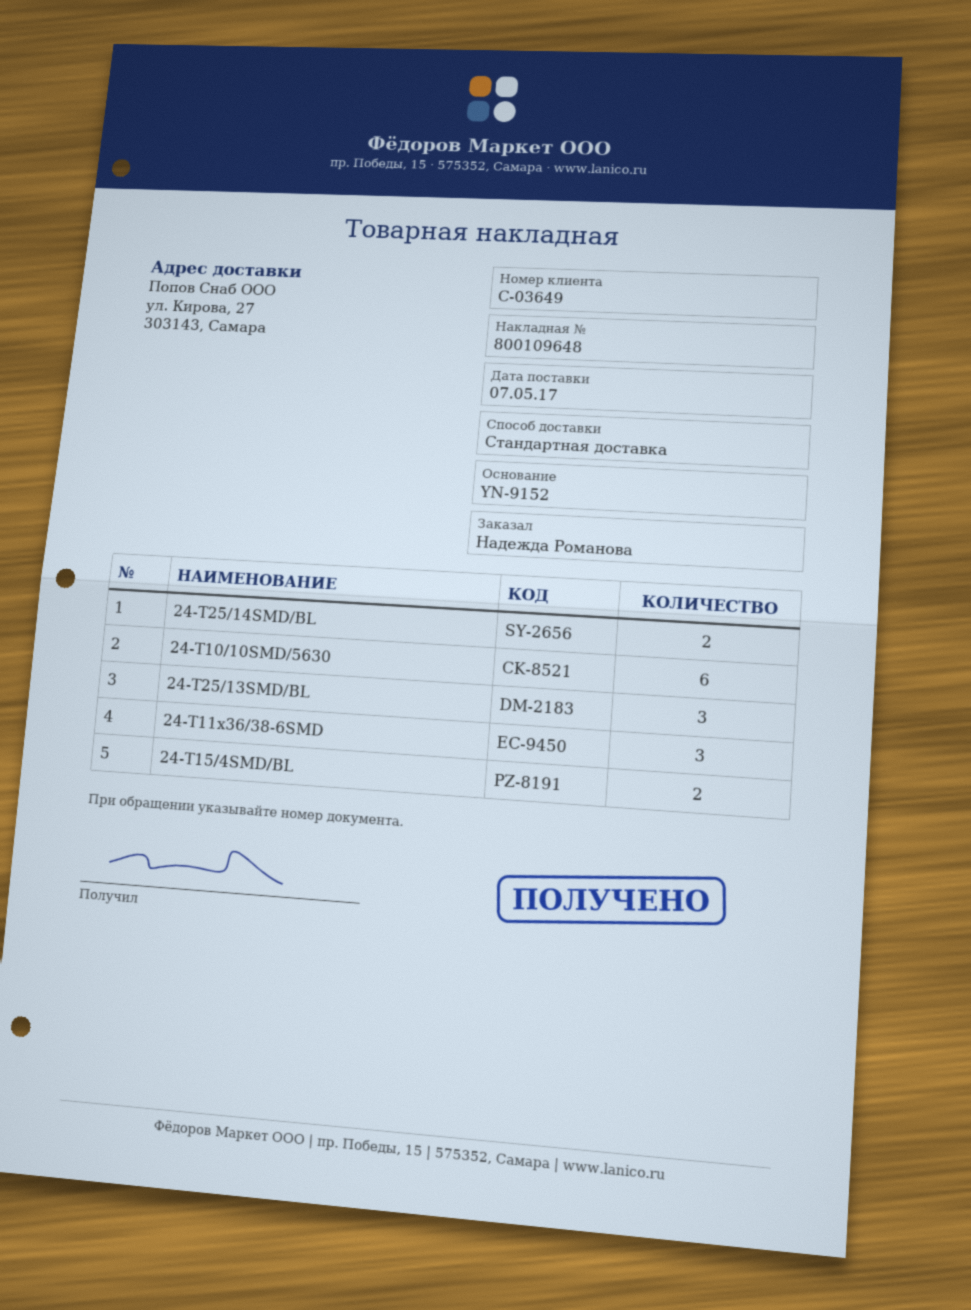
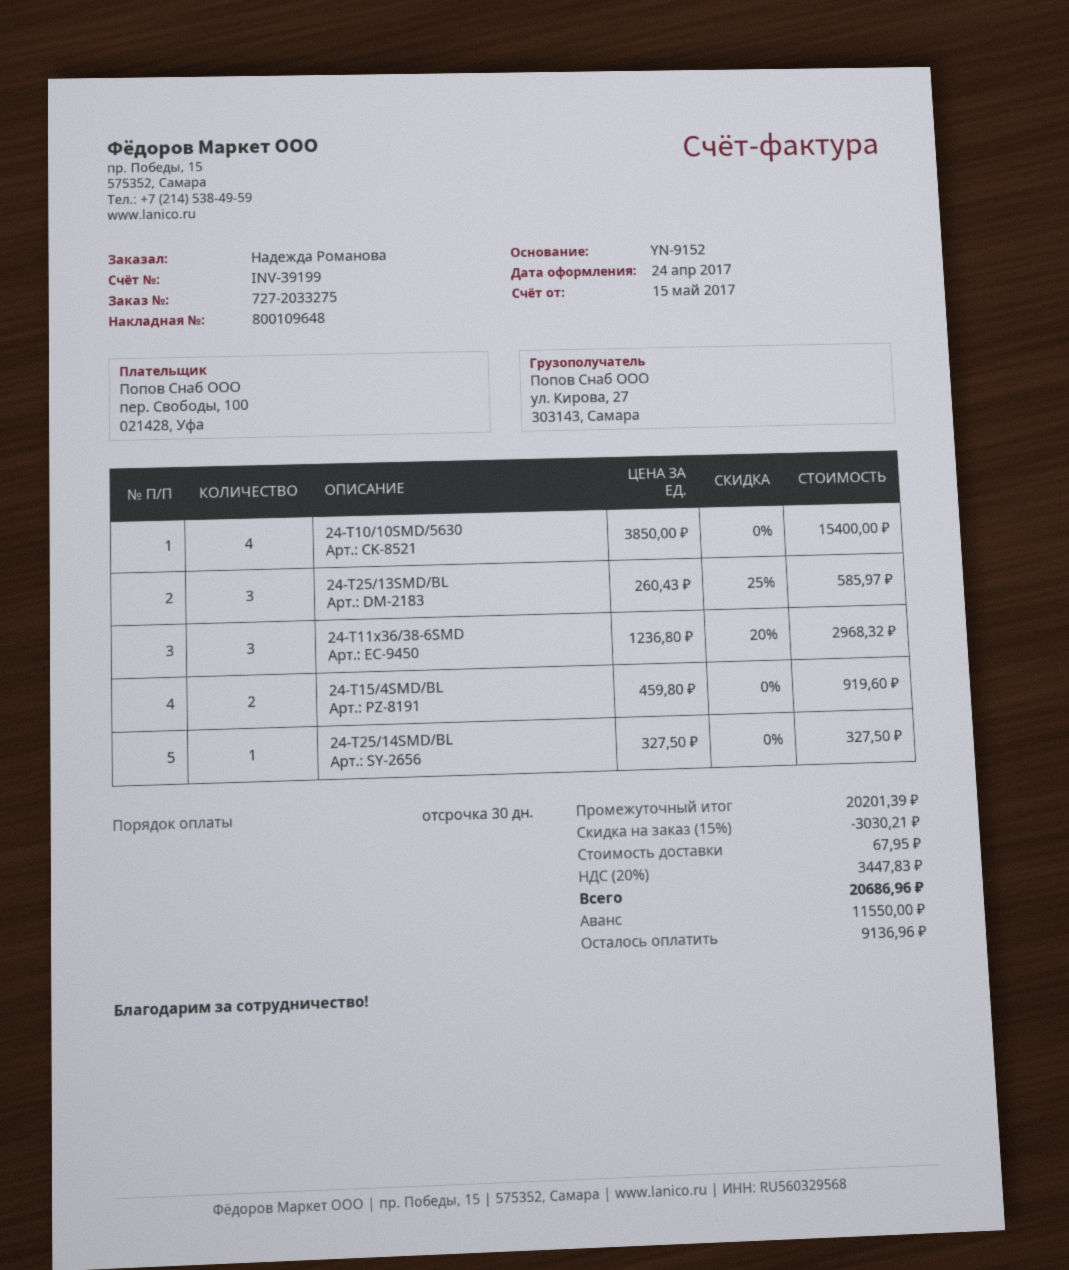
24-T25/14SMD/BL: 2 -> 1
24-T10/10SMD/5630: 6 -> 4

